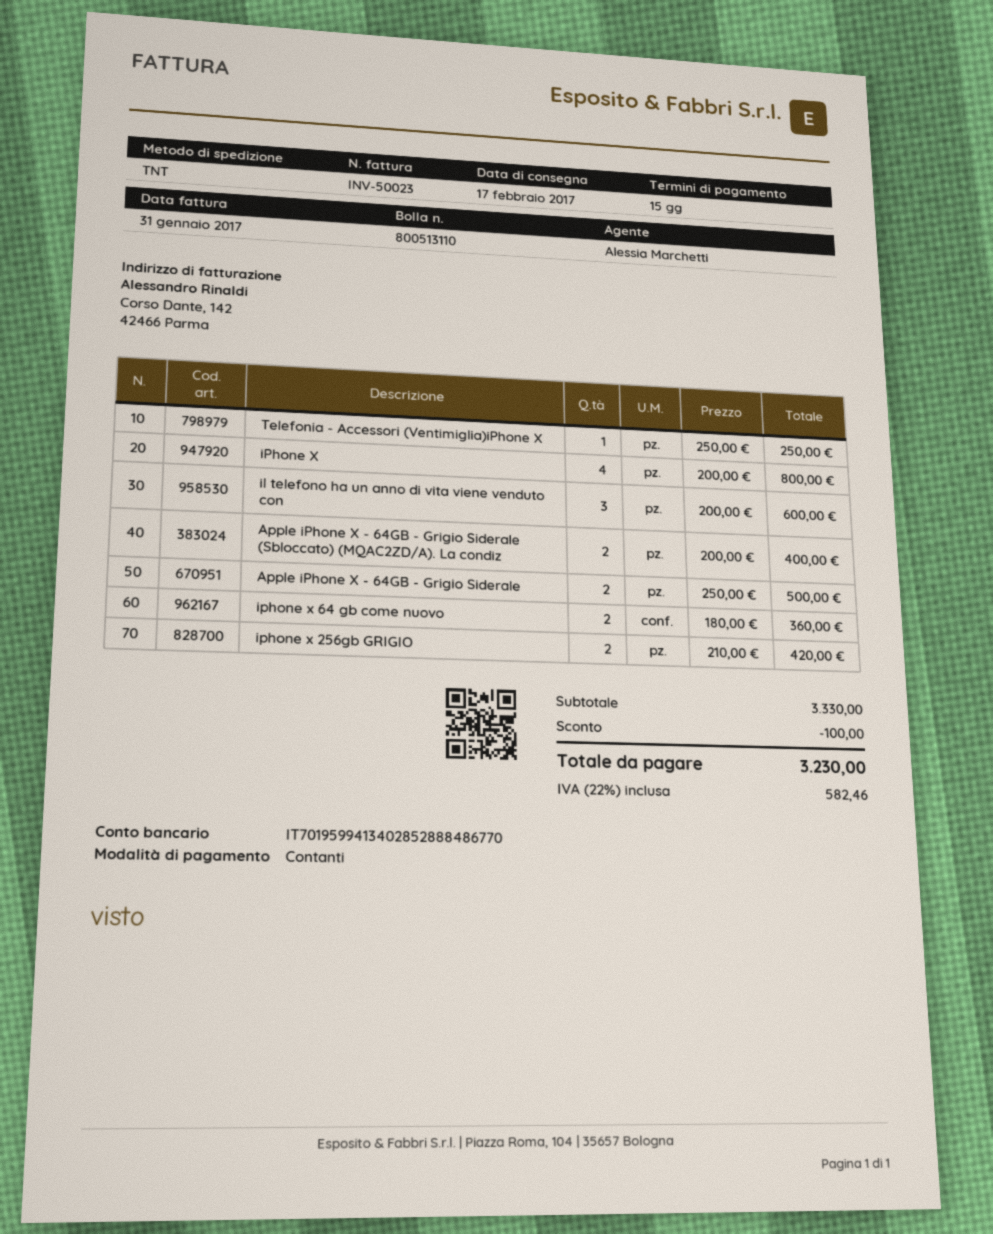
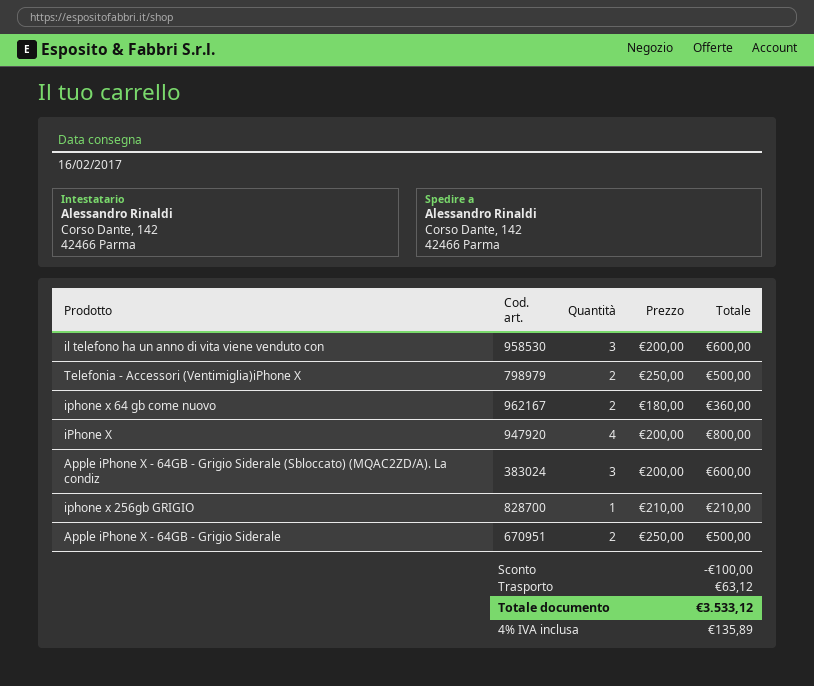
delivery date: 2017-02-17 -> 2017-02-16
Telefonia - Accessori (Ventimiglia)iPhone X: 1 x 250.00 = 250.00 -> 2 x 250.00 = 500.00
Apple iPhone X - 64GB - Grigio Siderale (Sbloccato) (MQAC2ZD/A). La condiz: 2 x 200.00 = 400.00 -> 3 x 200.00 = 600.00
iphone x 256gb GRIGIO: 2 x 210.00 = 420.00 -> 1 x 210.00 = 210.00
shipping: none -> 63.12
tax: 22% = 582.46 -> 4% = 135.89
total: 3230.00 -> 3533.12

